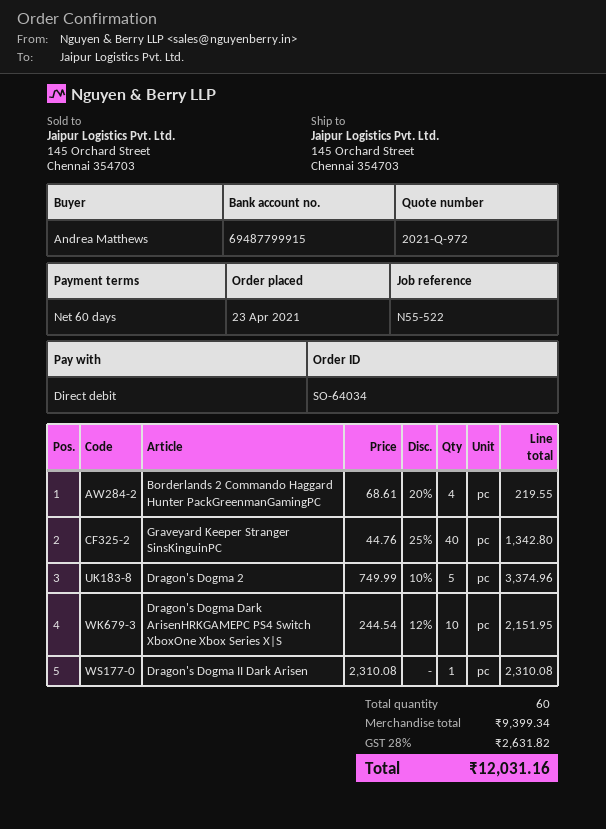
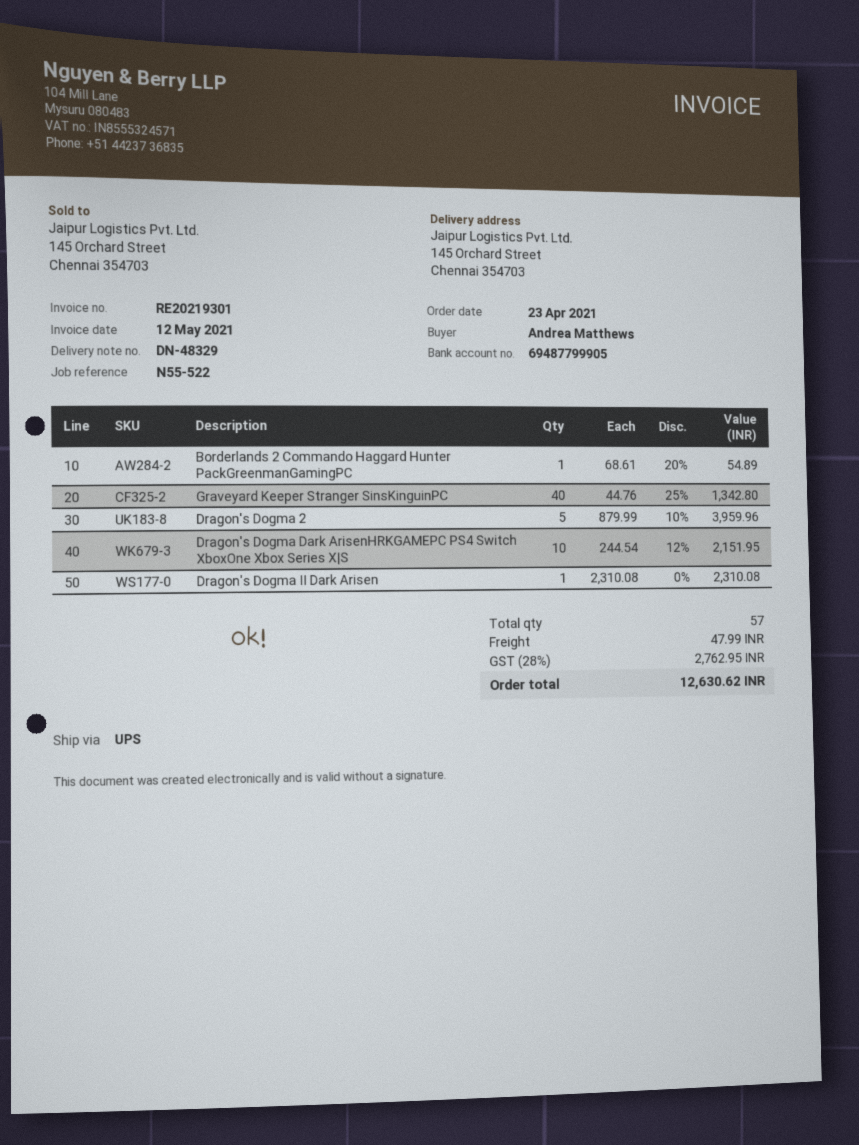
bank account: 69487799915 -> 69487799905
Borderlands 2 Commando Haggard Hunter PackGreenmanGamingPC: 4 x 68.61 - 20% = 219.55 -> 1 x 68.61 - 20% = 54.89
Dragon's Dogma 2: 5 x 749.99 - 10% = 3374.96 -> 5 x 879.99 - 10% = 3959.96
total quantity: 60 -> 57
shipping: none -> 47.99
tax: 28% = 2631.82 -> 28% = 2762.95
total: 12031.16 -> 12630.62

